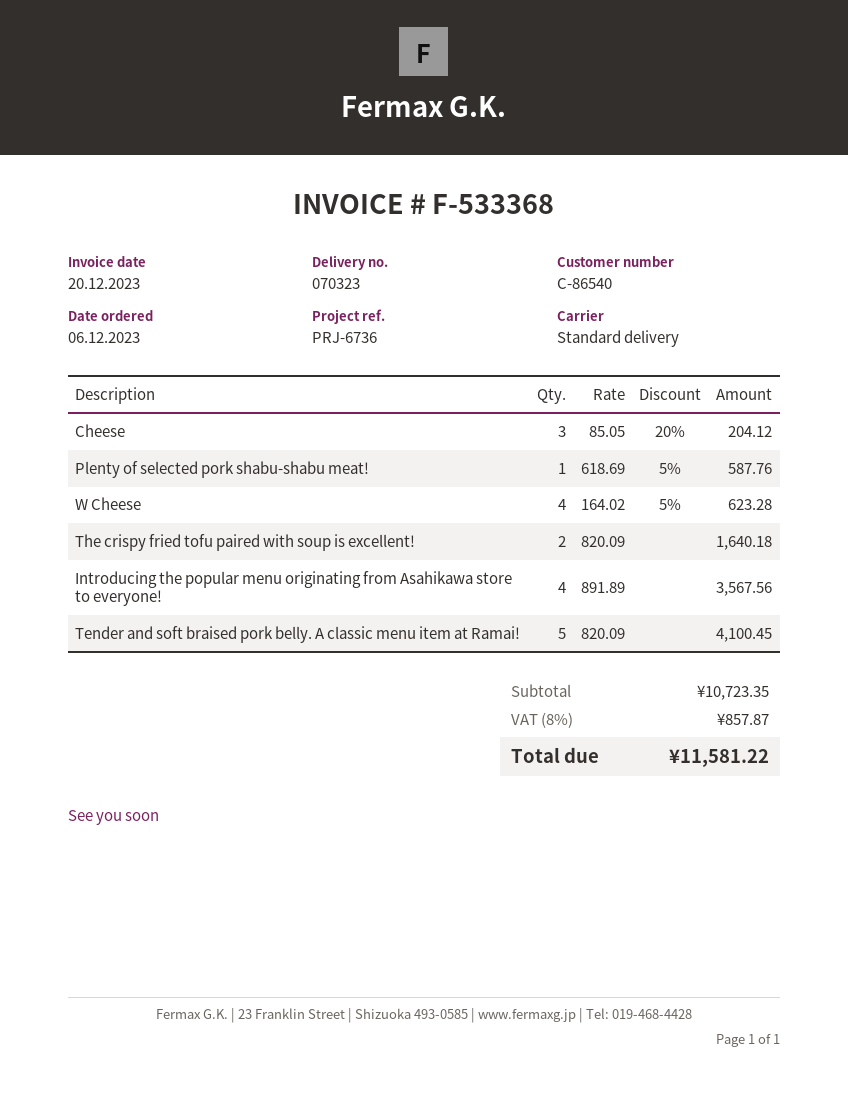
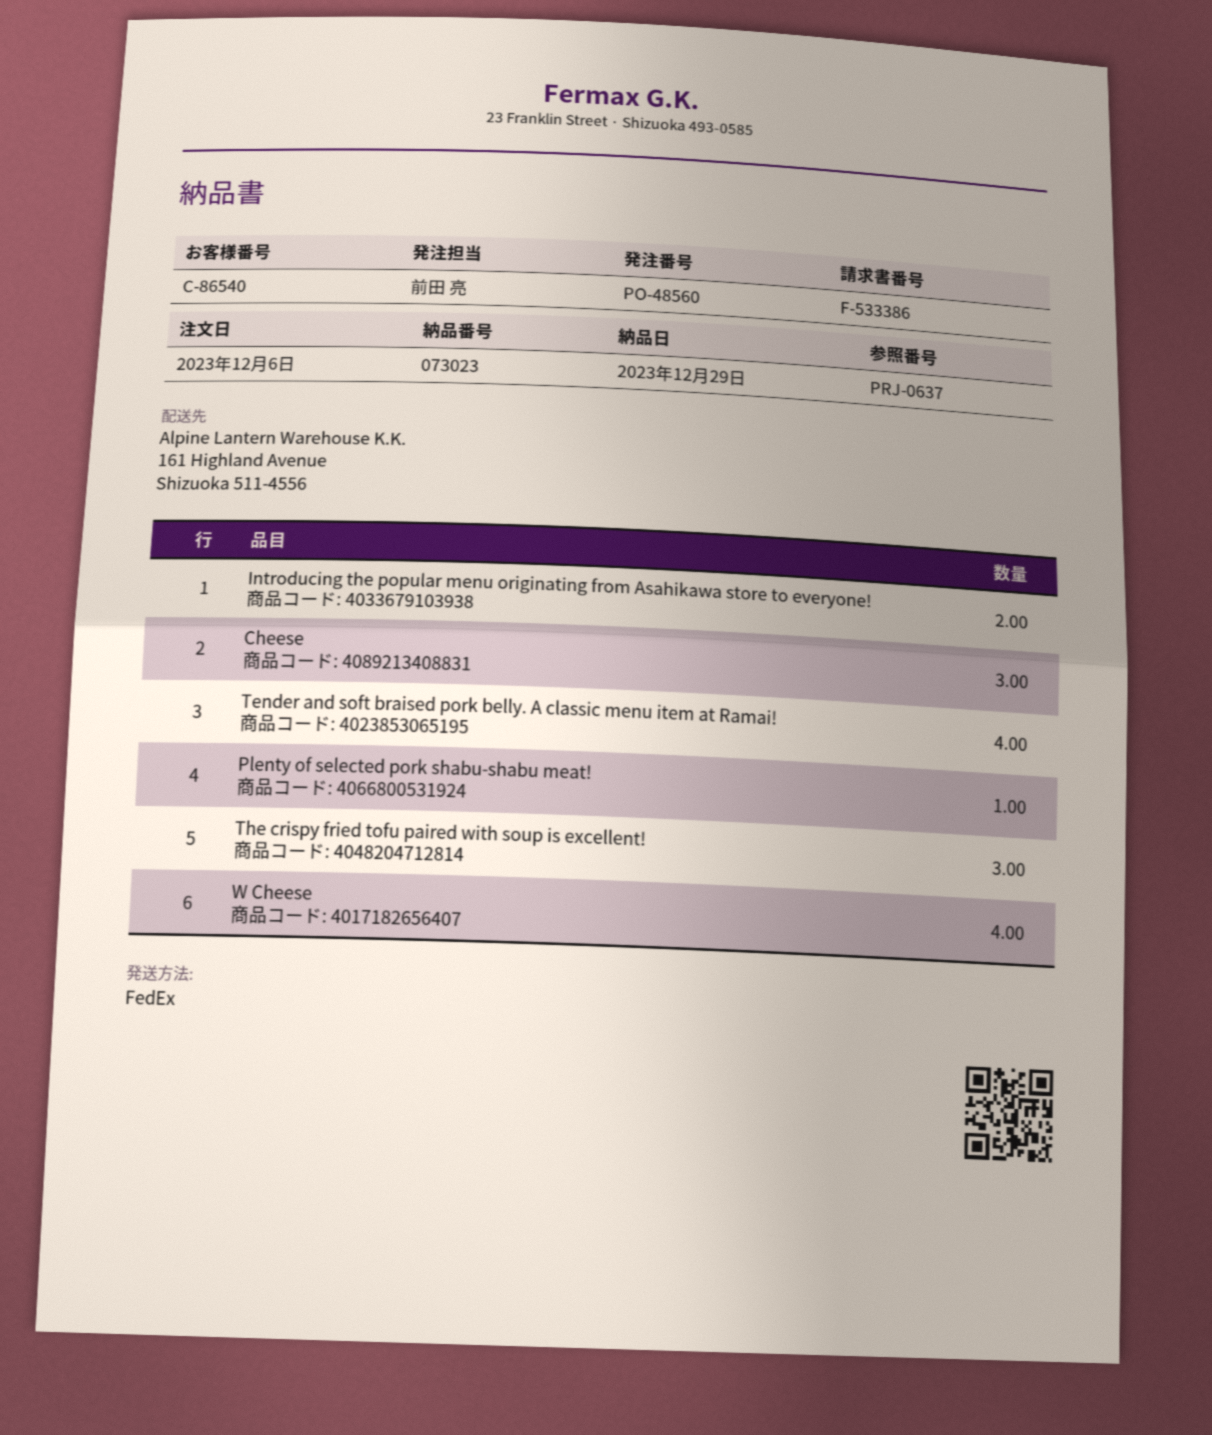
delivery note number: 070323 -> 073023
invoice number: F-533368 -> F-533386
reference: PRJ-6736 -> PRJ-0637
shipping method: standard -> FedEx
The crispy fried tofu paired with soup is excellent!: 2 -> 3
Introducing the popular menu originating from Asahikawa store to everyone!: 4 -> 2
Tender and soft braised pork belly. A classic menu item at Ramai!: 5 -> 4

